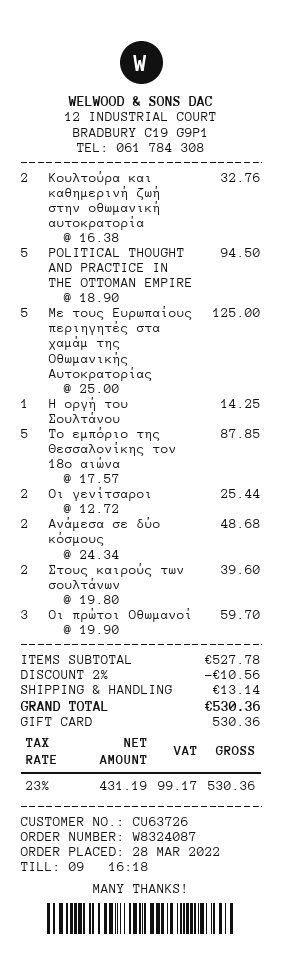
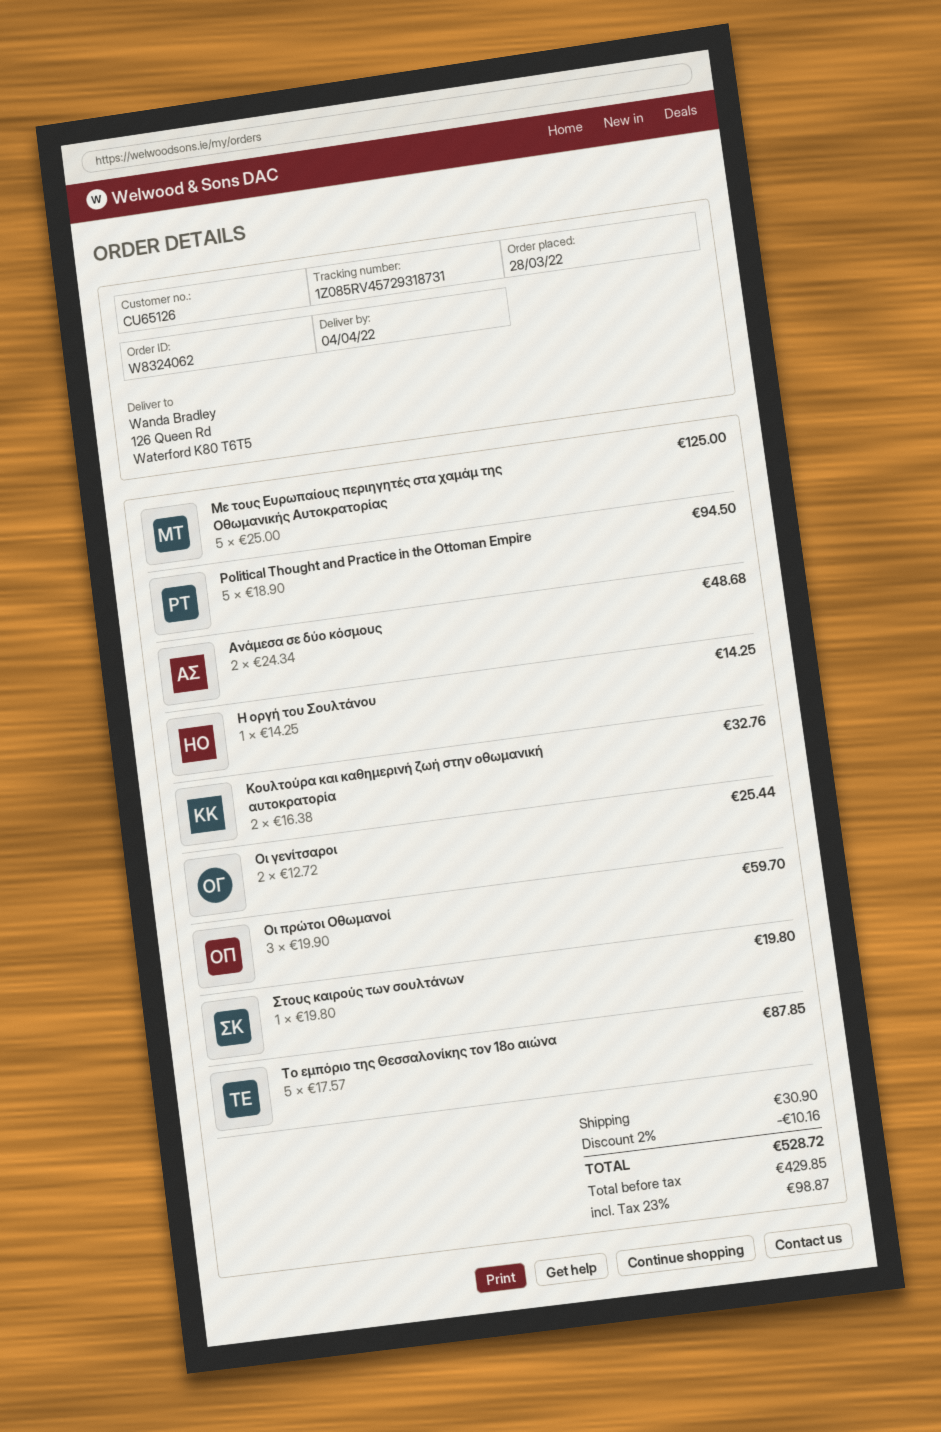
order number: W8324087 -> W8324062
customer number: CU63726 -> CU65126
Στους καιρούς των σουλτάνων: 2 x 19.80 = 39.60 -> 1 x 19.80 = 19.80
discount: 2% = 10.56 -> 2% = 10.16
shipping: 13.14 -> 30.90
net: 431.19 -> 429.85
tax: 23% = 99.17 -> 23% = 98.87
total: 530.36 -> 528.72

